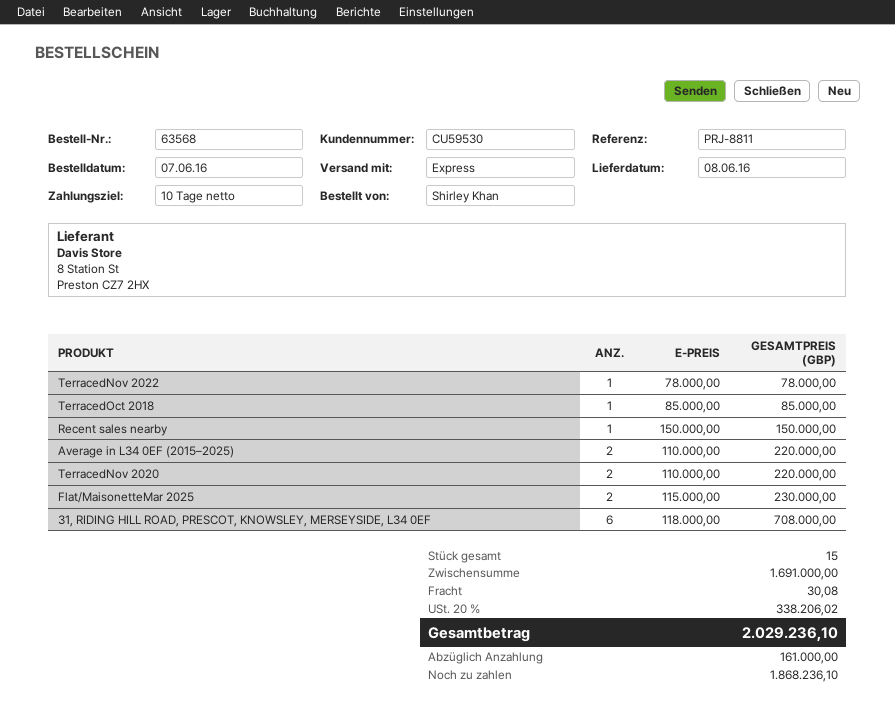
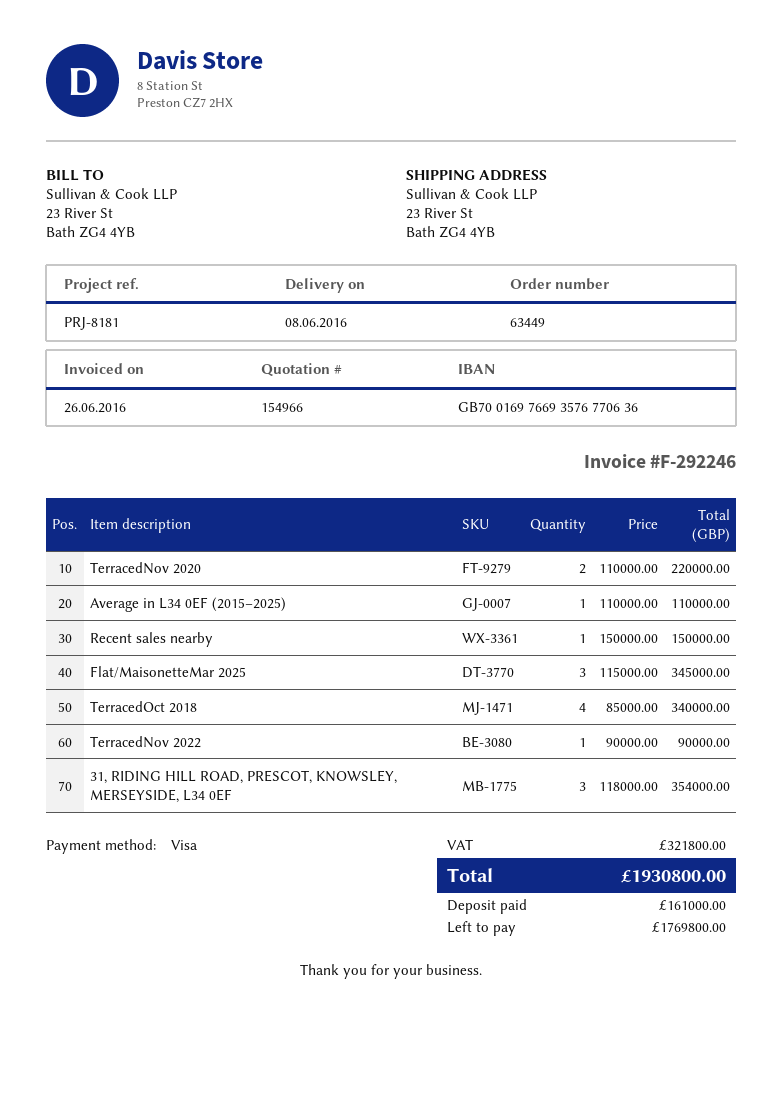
order number: 63568 -> 63449
reference: PRJ-8811 -> PRJ-8181
TerracedNov 2022: 1 x 78000.00 = 78000.00 -> 1 x 90000.00 = 90000.00
TerracedOct 2018: 1 x 85000.00 = 85000.00 -> 4 x 85000.00 = 340000.00
Average in L34 0EF (2015–2025): 2 x 110000.00 = 220000.00 -> 1 x 110000.00 = 110000.00
Flat/MaisonetteMar 2025: 2 x 115000.00 = 230000.00 -> 3 x 115000.00 = 345000.00
31, RIDING HILL ROAD, PRESCOT, KNOWSLEY, MERSEYSIDE, L34 0EF: 6 x 118000.00 = 708000.00 -> 3 x 118000.00 = 354000.00
shipping: 30.08 -> none
tax: 338206.02 -> 321800.00
total: 2029236.10 -> 1930800.00
balance: 1868236.10 -> 1769800.00

